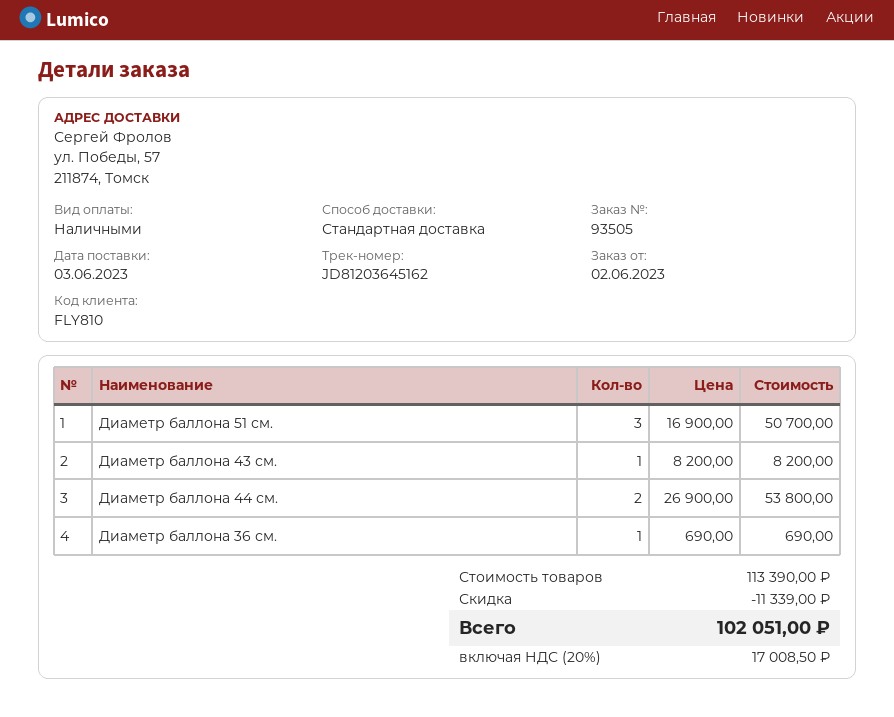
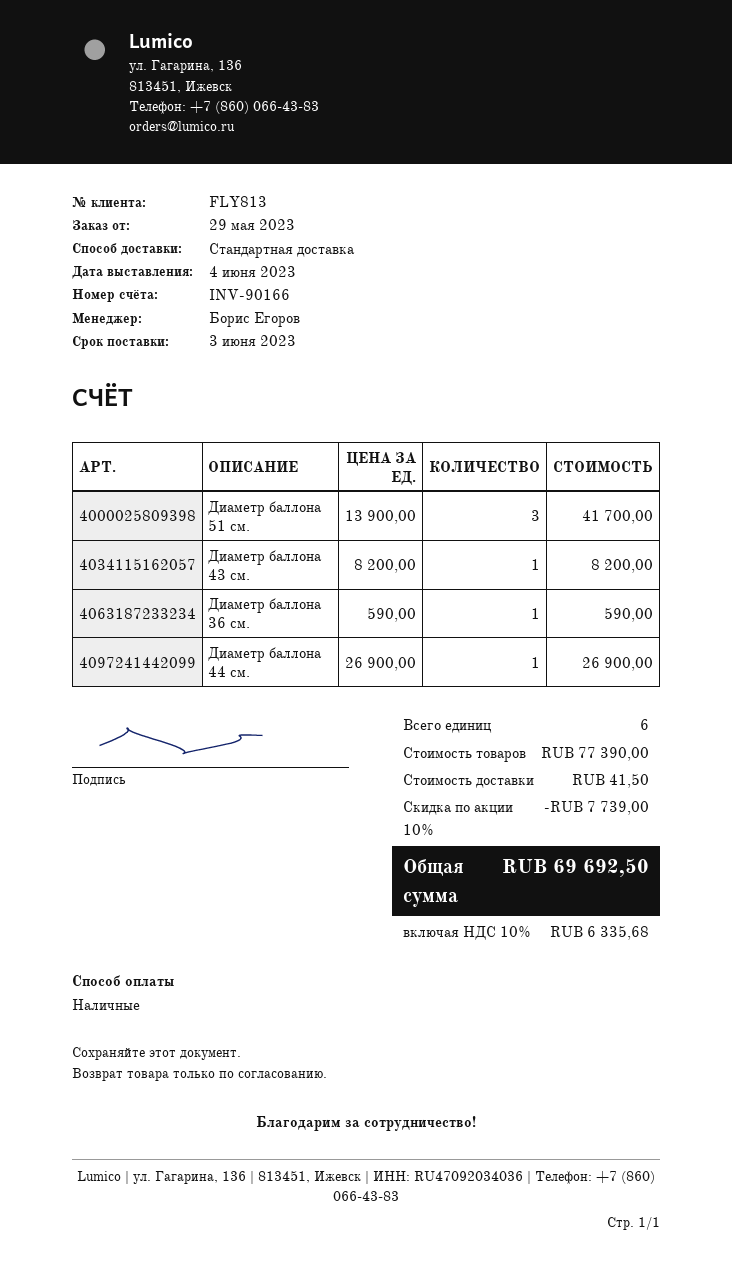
order date: 2023-06-02 -> 2023-05-29
customer number: FLY810 -> FLY813
Диаметр баллона 51 см.: 3 x 16900.00 = 50700.00 -> 3 x 13900.00 = 41700.00
Диаметр баллона 44 см.: 2 x 26900.00 = 53800.00 -> 1 x 26900.00 = 26900.00
Диаметр баллона 36 см.: 1 x 690.00 = 690.00 -> 1 x 590.00 = 590.00
subtotal: 113390.00 -> 77390.00
discount: 11339.00 -> 7739.00
shipping: none -> 41.50
tax: 20% = 17008.50 -> 10% = 6335.68
total: 102051.00 -> 69692.50

